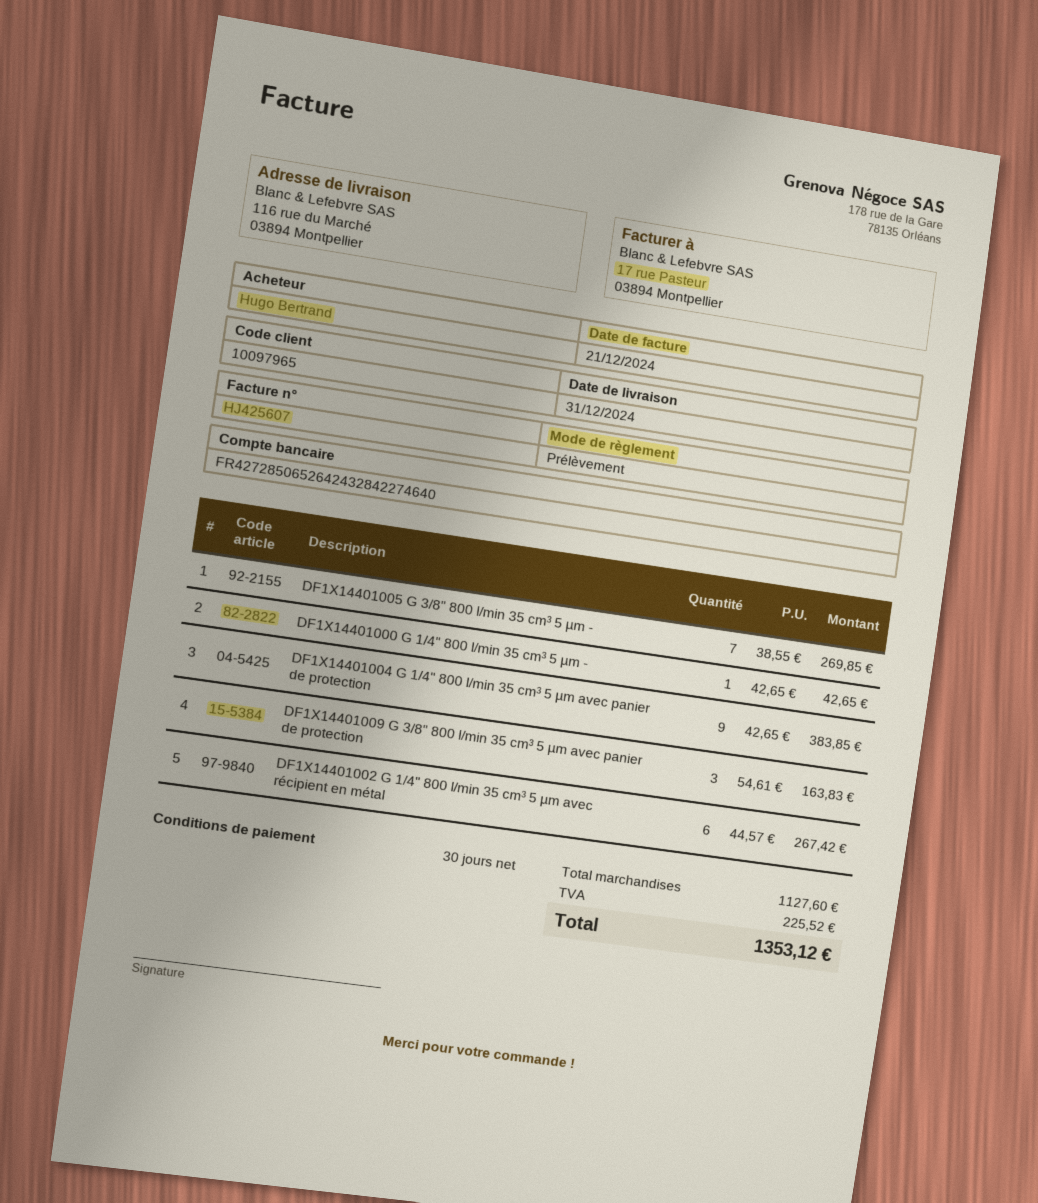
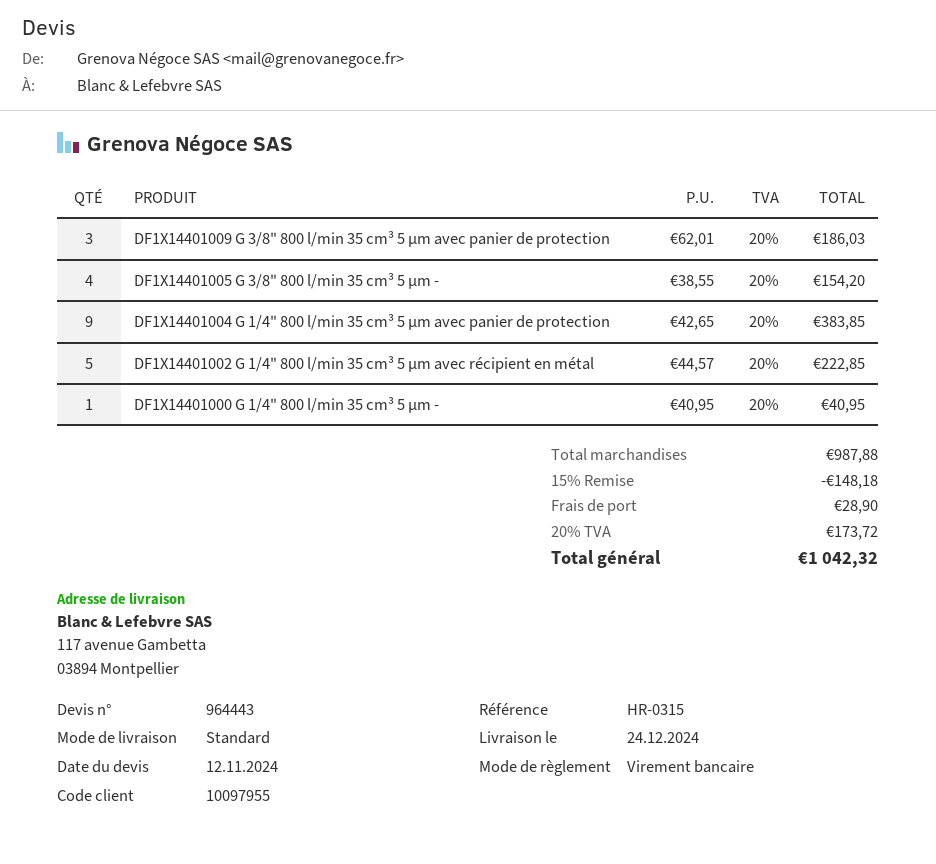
delivery date: 2024-12-31 -> 2024-12-24
customer number: 10097965 -> 10097955
payment method: direct debit -> bank transfer
ship to: 116 rue du Marché, 03894 Montpellier -> 117 avenue Gambetta, 03894 Montpellier
DF1X14401005 G 3/8" 800 l/min 35 cm³ 5 µm -: 7 x 38.55 = 269.85 -> 4 x 38.55 = 154.20
DF1X14401000 G 1/4" 800 l/min 35 cm³ 5 µm -: 1 x 42.65 = 42.65 -> 1 x 40.95 = 40.95
DF1X14401009 G 3/8" 800 l/min 35 cm³ 5 µm avec panier de protection: 3 x 54.61 = 163.83 -> 3 x 62.01 = 186.03
DF1X14401002 G 1/4" 800 l/min 35 cm³ 5 µm avec récipient en métal: 6 x 44.57 = 267.42 -> 5 x 44.57 = 222.85
subtotal: 1127.60 -> 987.88
discount: none -> 15% = 148.18
shipping: none -> 28.90
tax: 225.52 -> 173.72
total: 1353.12 -> 1042.32

